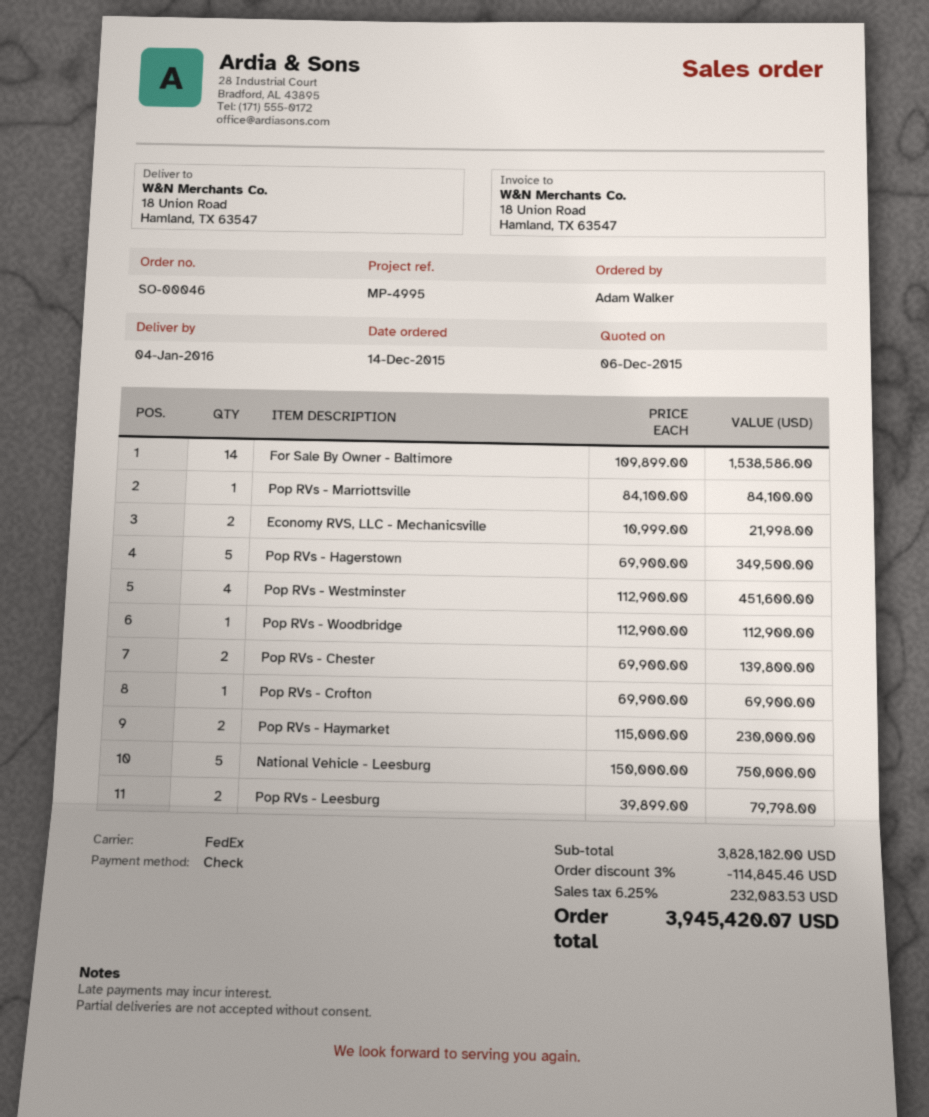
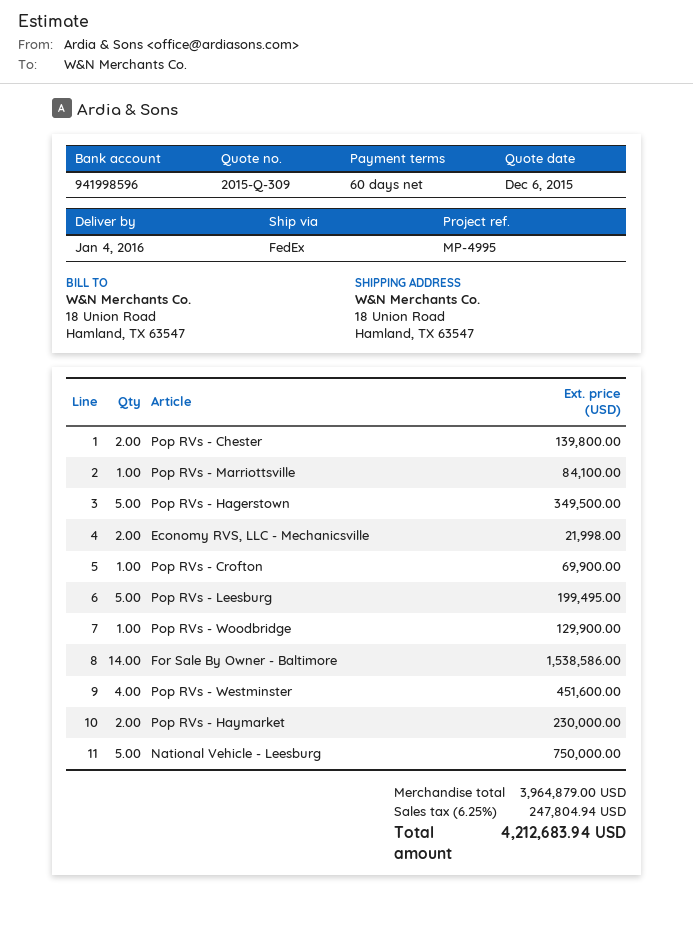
Pop RVs - Woodbridge: 1 for 112900.00 -> 1 for 129900.00
Pop RVs - Leesburg: 2 for 79798.00 -> 5 for 199495.00
subtotal: 3828182.00 -> 3964879.00
discount: 3% = 114845.46 -> none
tax: 6.25% = 232083.53 -> 6.25% = 247804.94
total: 3945420.07 -> 4212683.94

